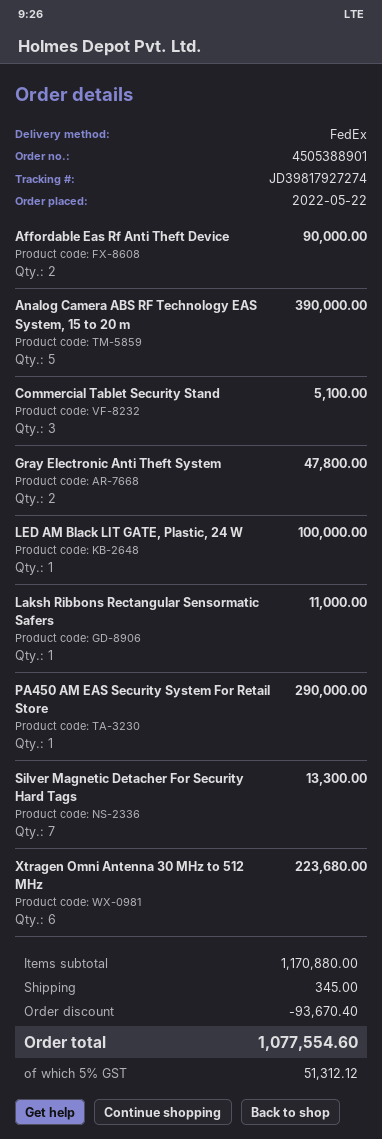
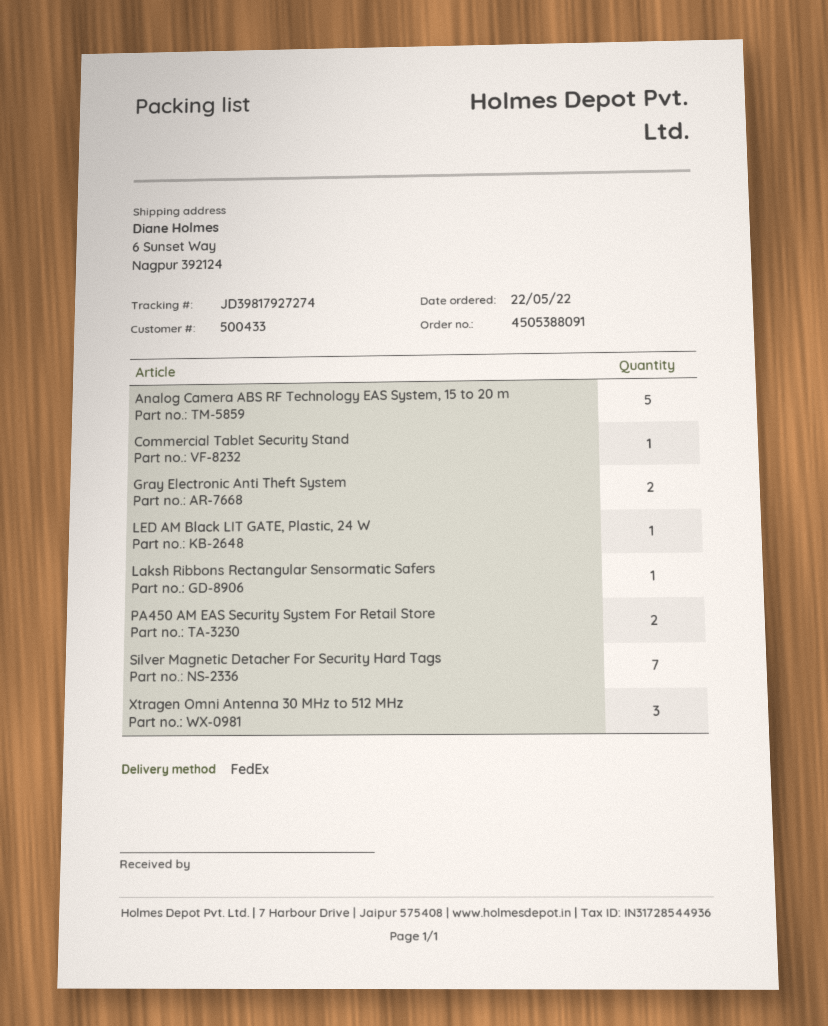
order number: 4505388901 -> 4505388091
Affordable Eas Rf Anti Theft Device: 2 -> none
Commercial Tablet Security Stand: 3 -> 1
PA450 AM EAS Security System For Retail Store: 1 -> 2
Xtragen Omni Antenna 30 MHz to 512 MHz: 6 -> 3

